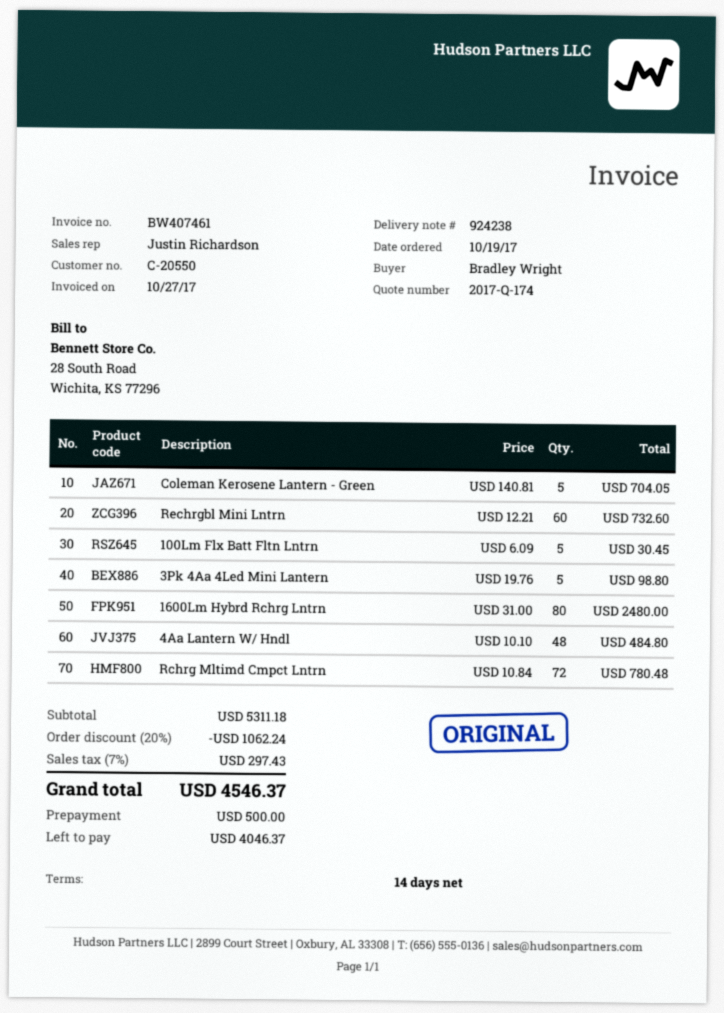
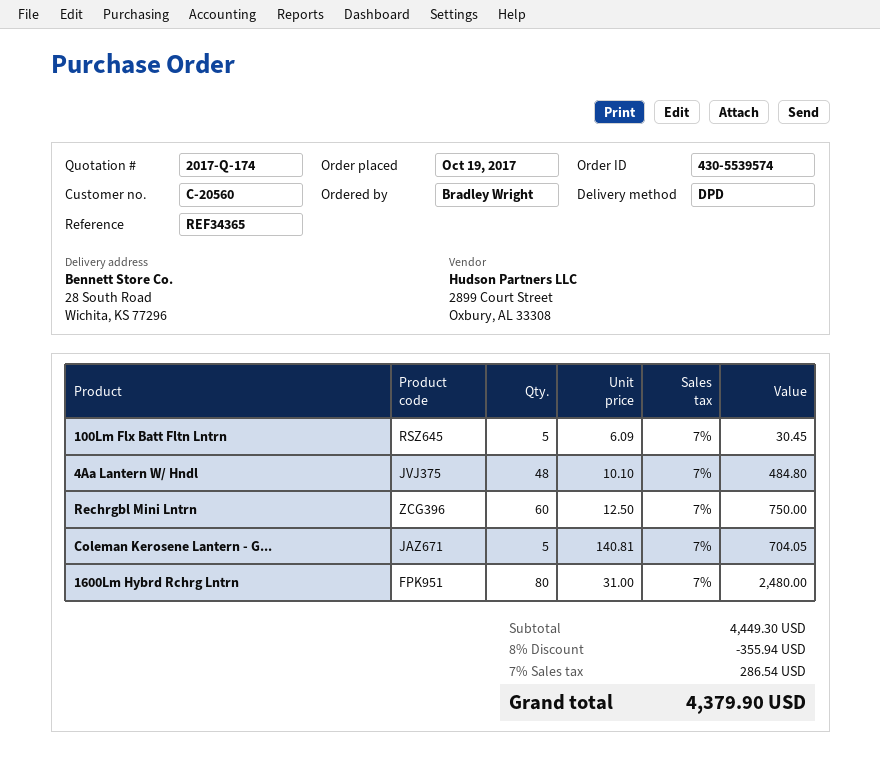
customer number: C-20550 -> C-20560
Rechrgbl Mini Lntrn: 60 x 12.21 = 732.60 -> 60 x 12.50 = 750.00
3Pk 4Aa 4Led Mini Lantern: 5 x 19.76 = 98.80 -> none
Rchrg Mltimd Cmpct Lntrn: 72 x 10.84 = 780.48 -> none
subtotal: 5311.18 -> 4449.30
discount: 20% = 1062.24 -> 8% = 355.94
tax: 7% = 297.43 -> 7% = 286.54
total: 4546.37 -> 4379.90

